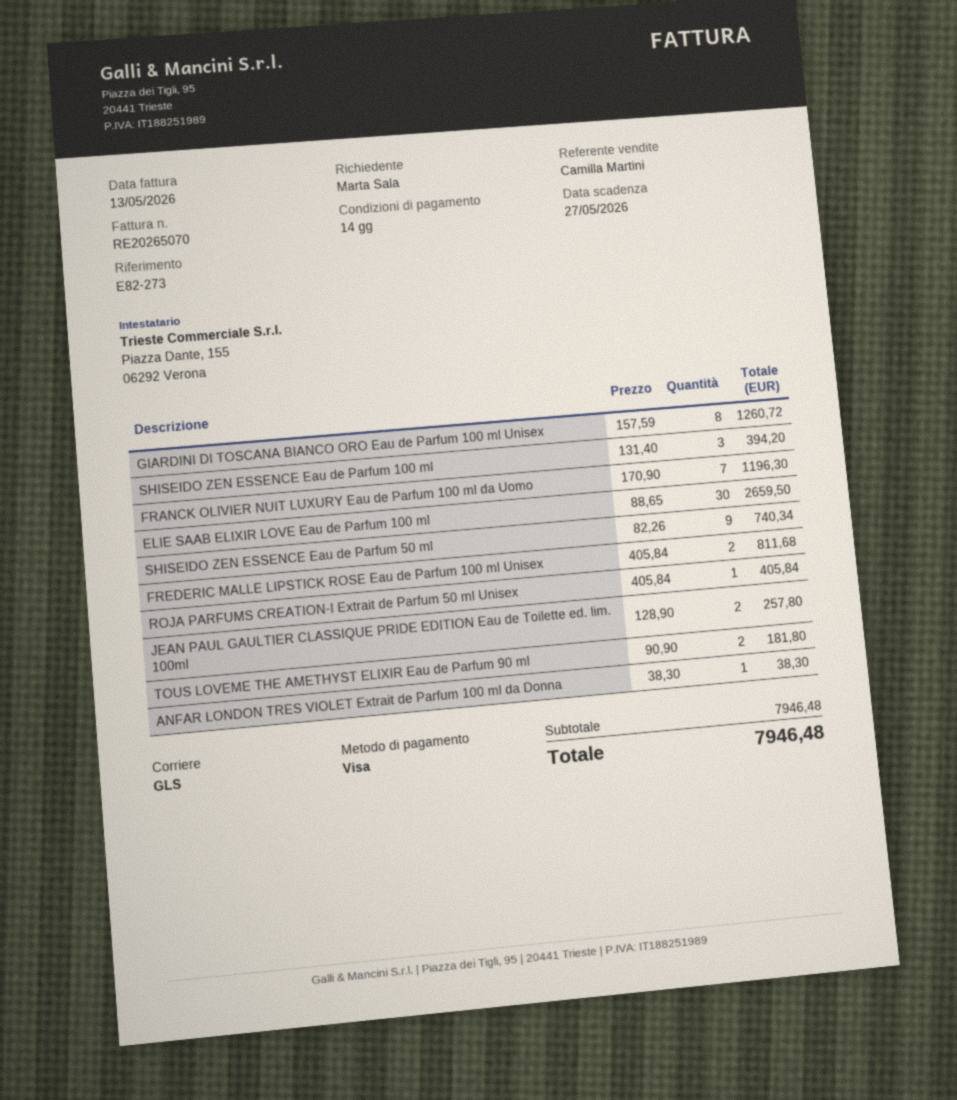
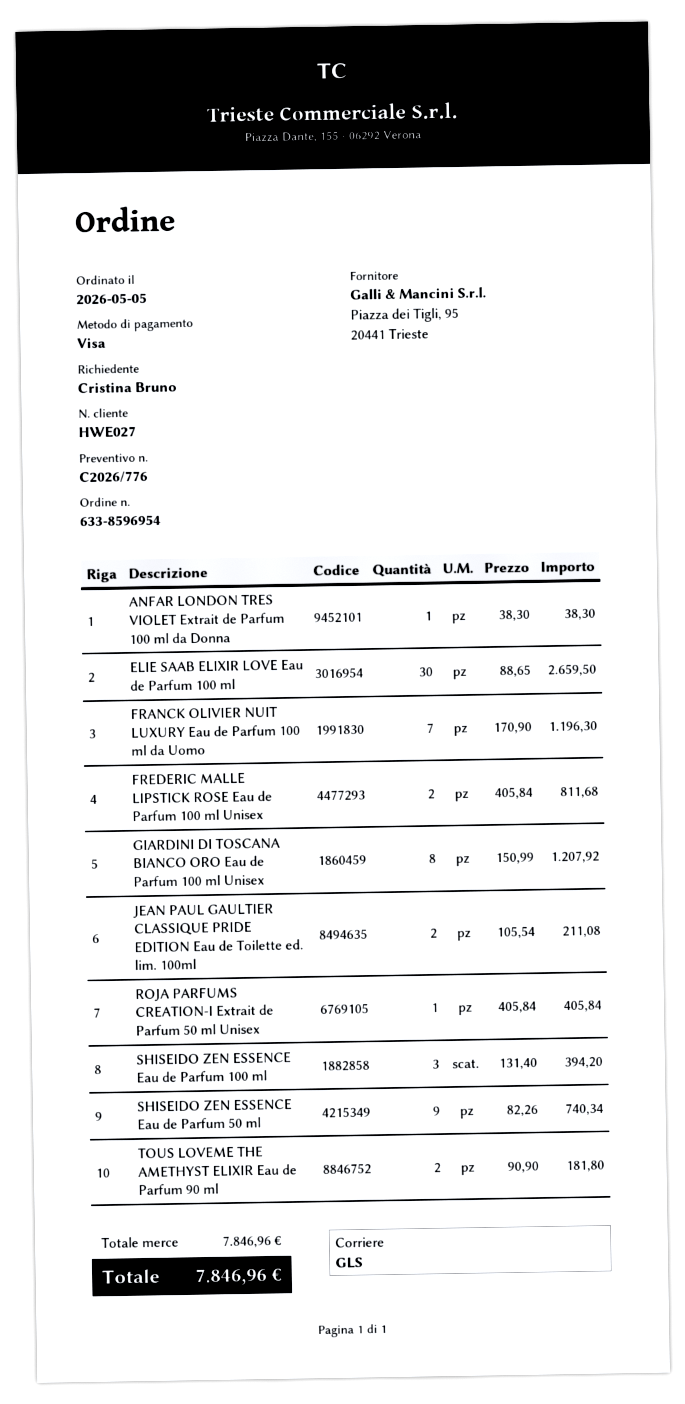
ordered by: Marta Sala -> Cristina Bruno
GIARDINI DI TOSCANA BIANCO ORO Eau de Parfum 100 ml Unisex: 8 x 157.59 = 1260.72 -> 8 x 150.99 = 1207.92
JEAN PAUL GAULTIER CLASSIQUE PRIDE EDITION Eau de Toilette ed. lim. 100ml: 2 x 128.90 = 257.80 -> 2 x 105.54 = 211.08
subtotal: 7946.48 -> 7846.96
total: 7946.48 -> 7846.96

